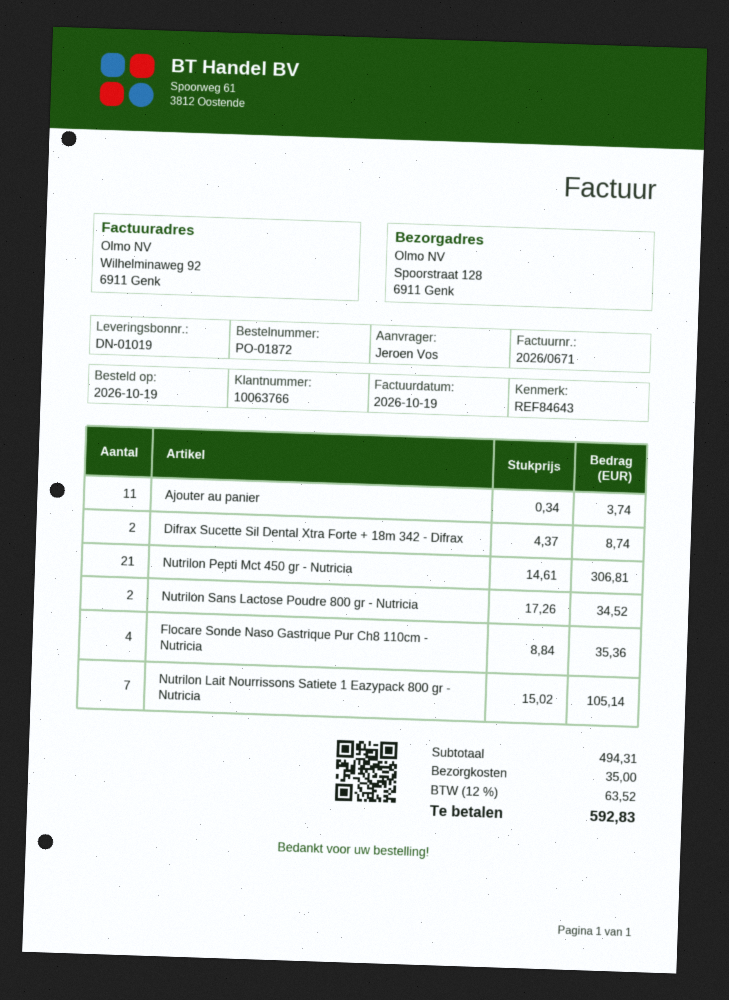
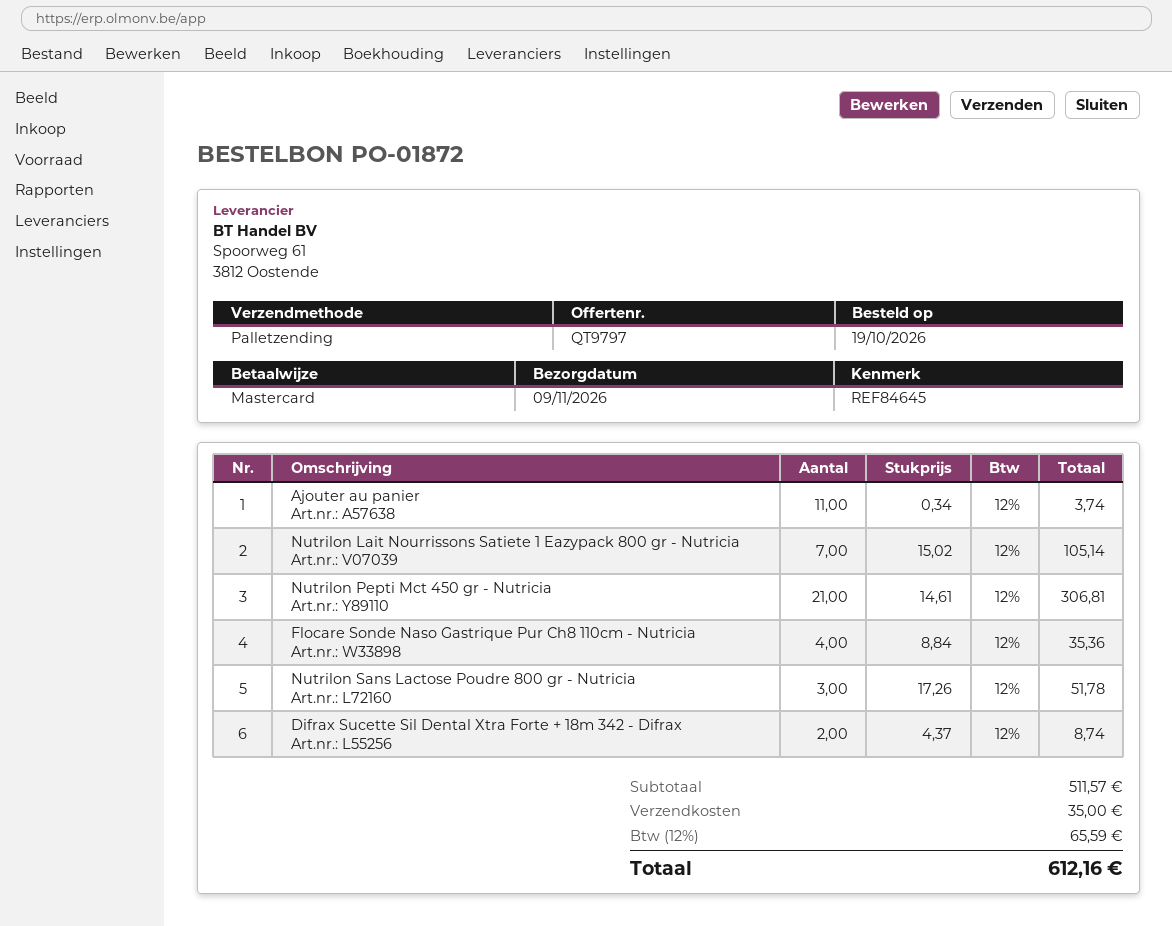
reference: REF84643 -> REF84645
Nutrilon Sans Lactose Poudre 800 gr - Nutricia: 2 x 17.26 = 34.52 -> 3 x 17.26 = 51.78
subtotal: 494.31 -> 511.57
tax: 12% = 63.52 -> 12% = 65.59
total: 592.83 -> 612.16

